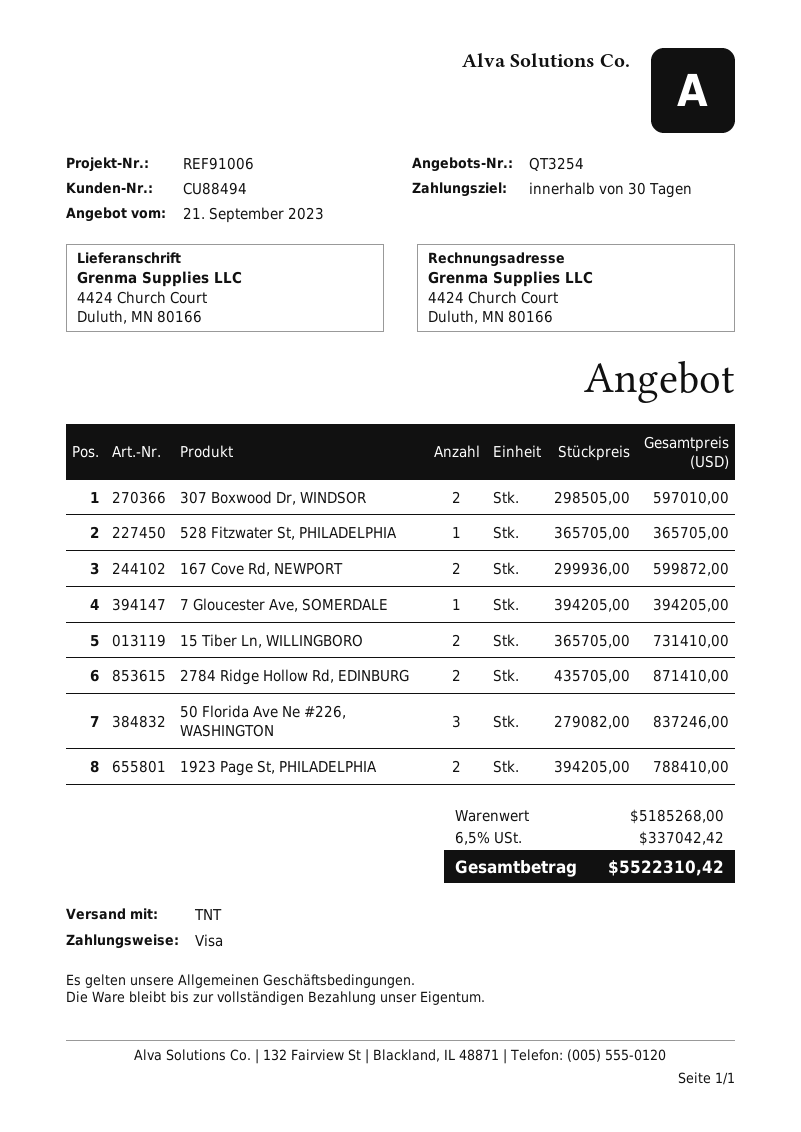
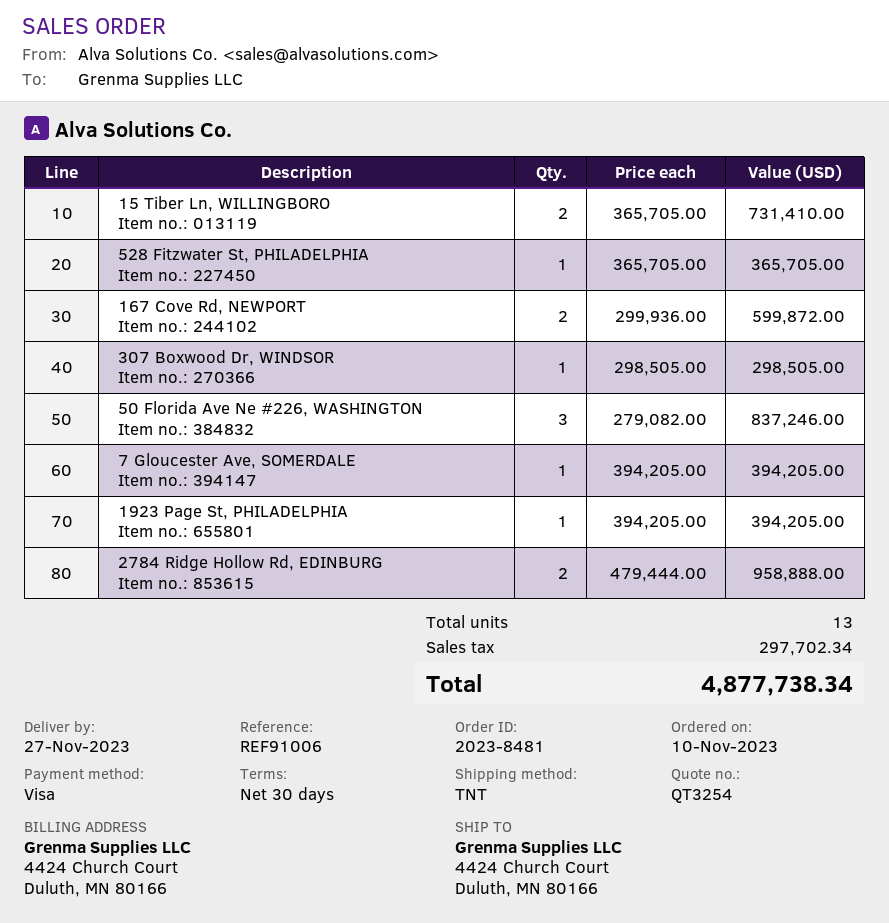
307 Boxwood Dr, WINDSOR: 2 x 298505.00 = 597010.00 -> 1 x 298505.00 = 298505.00
2784 Ridge Hollow Rd, EDINBURG: 2 x 435705.00 = 871410.00 -> 2 x 479444.00 = 958888.00
1923 Page St, PHILADELPHIA: 2 x 394205.00 = 788410.00 -> 1 x 394205.00 = 394205.00
tax: 337042.42 -> 297702.34
total: 5522310.42 -> 4877738.34

